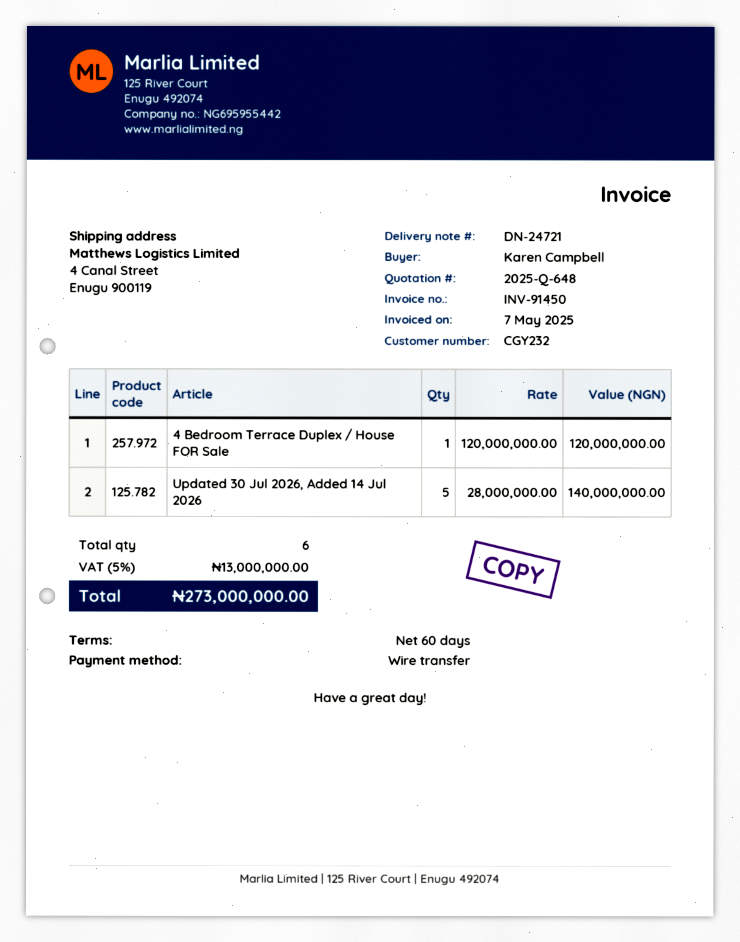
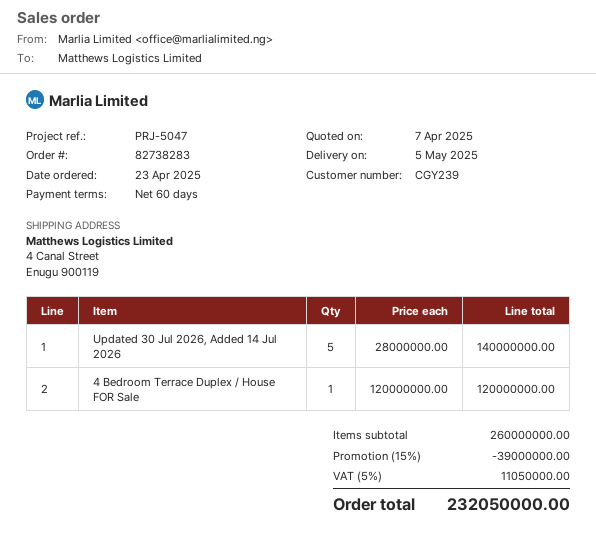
customer number: CGY232 -> CGY239
discount: none -> 15% = 39000000.00
tax: 5% = 13000000.00 -> 5% = 11050000.00
total: 273000000.00 -> 232050000.00

